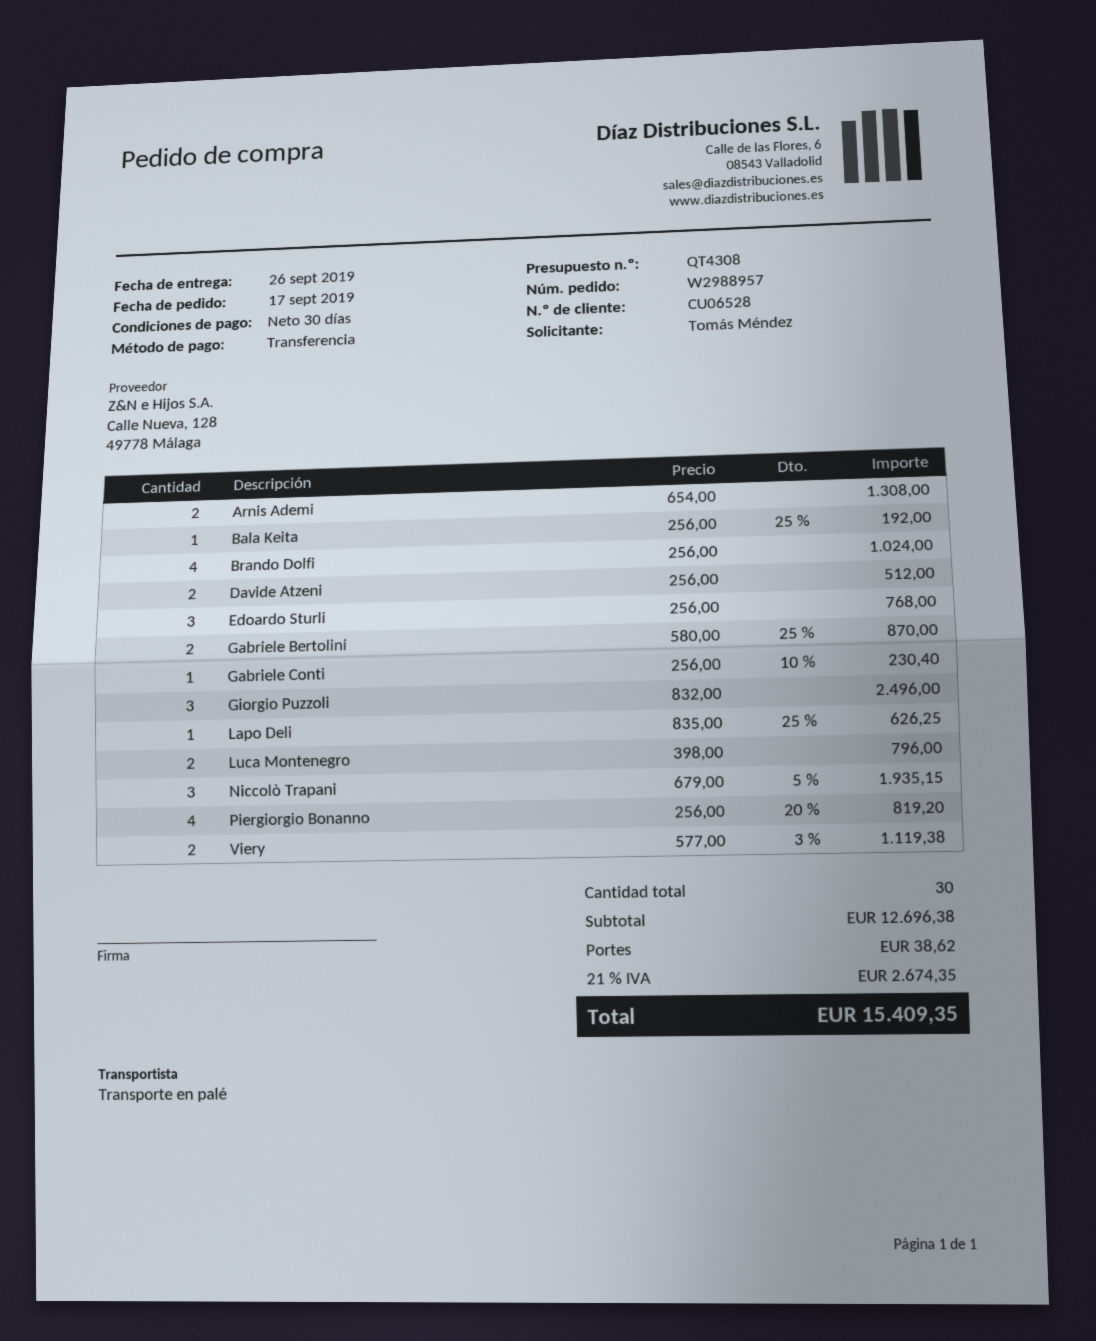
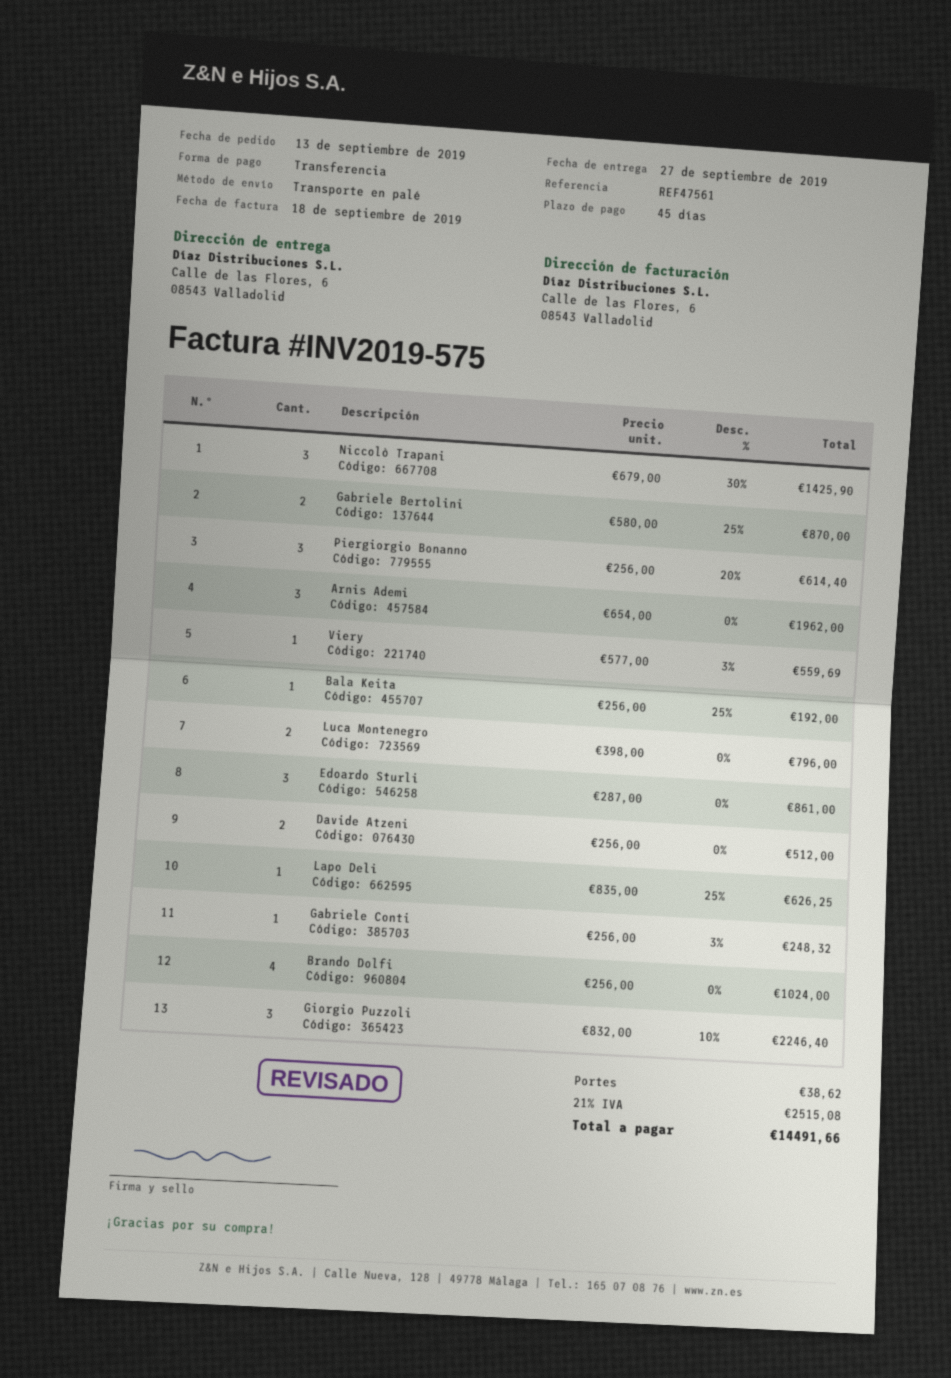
order date: 2019-09-17 -> 2019-09-13
delivery date: 2019-09-26 -> 2019-09-27
payment terms: 30 days -> 45 days
Arnis Ademi: 2 x 654.00 = 1308.00 -> 3 x 654.00 = 1962.00
Edoardo Sturli: 3 x 256.00 = 768.00 -> 3 x 287.00 = 861.00
Gabriele Conti: 1 x 256.00 - 10% = 230.40 -> 1 x 256.00 - 3% = 248.32
Giorgio Puzzoli: 3 x 832.00 = 2496.00 -> 3 x 832.00 - 10% = 2246.40
Niccolò Trapani: 3 x 679.00 - 5% = 1935.15 -> 3 x 679.00 - 30% = 1425.90
Piergiorgio Bonanno: 4 x 256.00 - 20% = 819.20 -> 3 x 256.00 - 20% = 614.40
Viery: 2 x 577.00 - 3% = 1119.38 -> 1 x 577.00 - 3% = 559.69
tax: 21% = 2674.35 -> 21% = 2515.08
total: 15409.35 -> 14491.66

